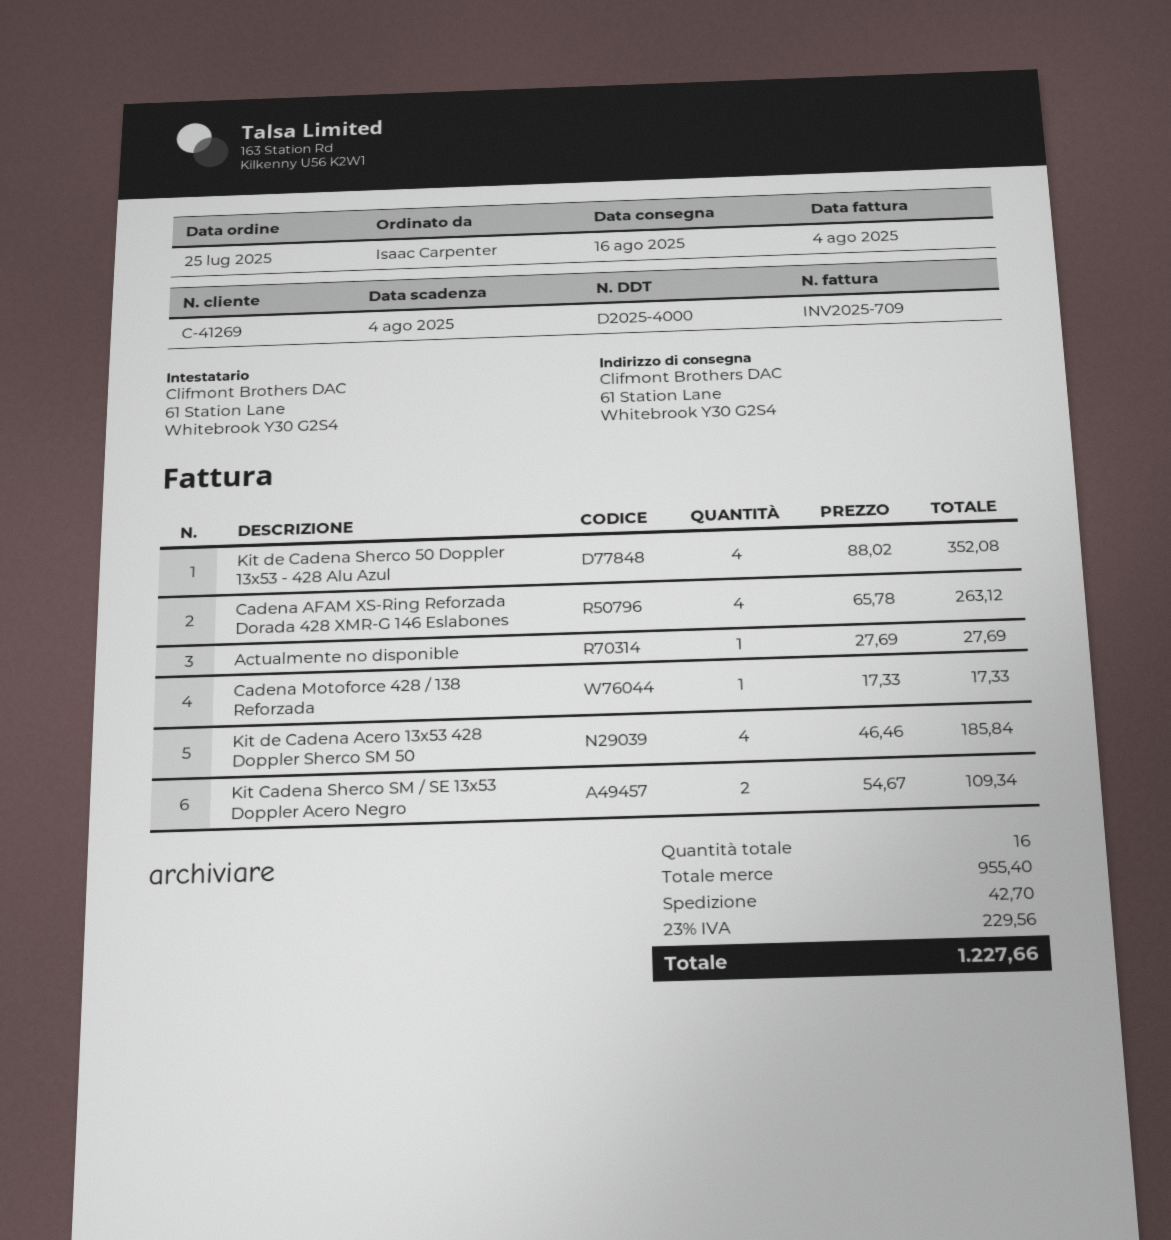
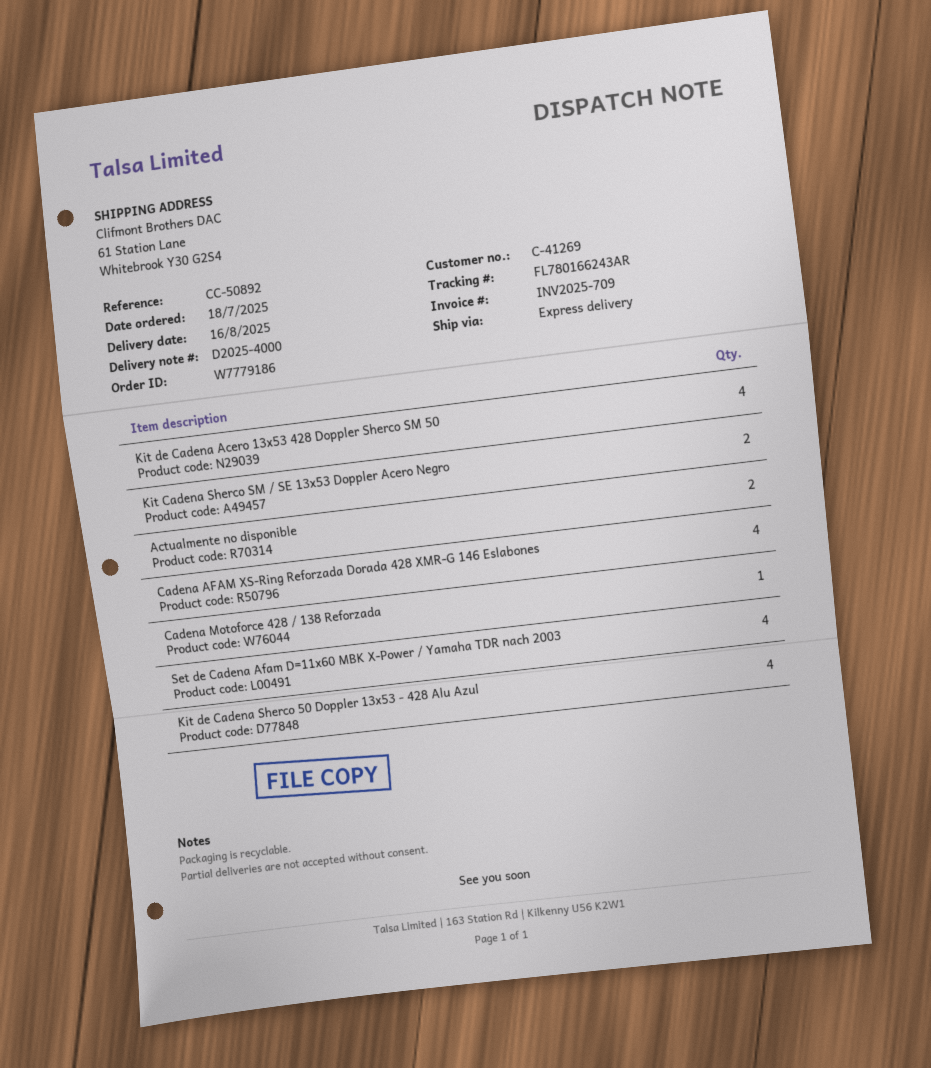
order date: 2025-07-25 -> 2025-07-18
Actualmente no disponible: 1 -> 2
Set de Cadena Afam D=11x60 MBK X-Power / Yamaha TDR nach 2003: none -> 4

